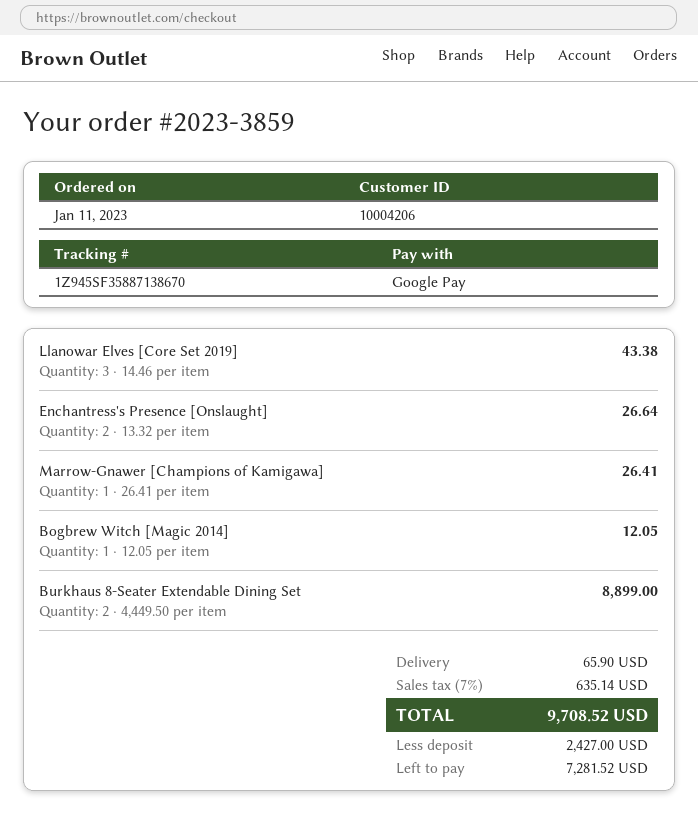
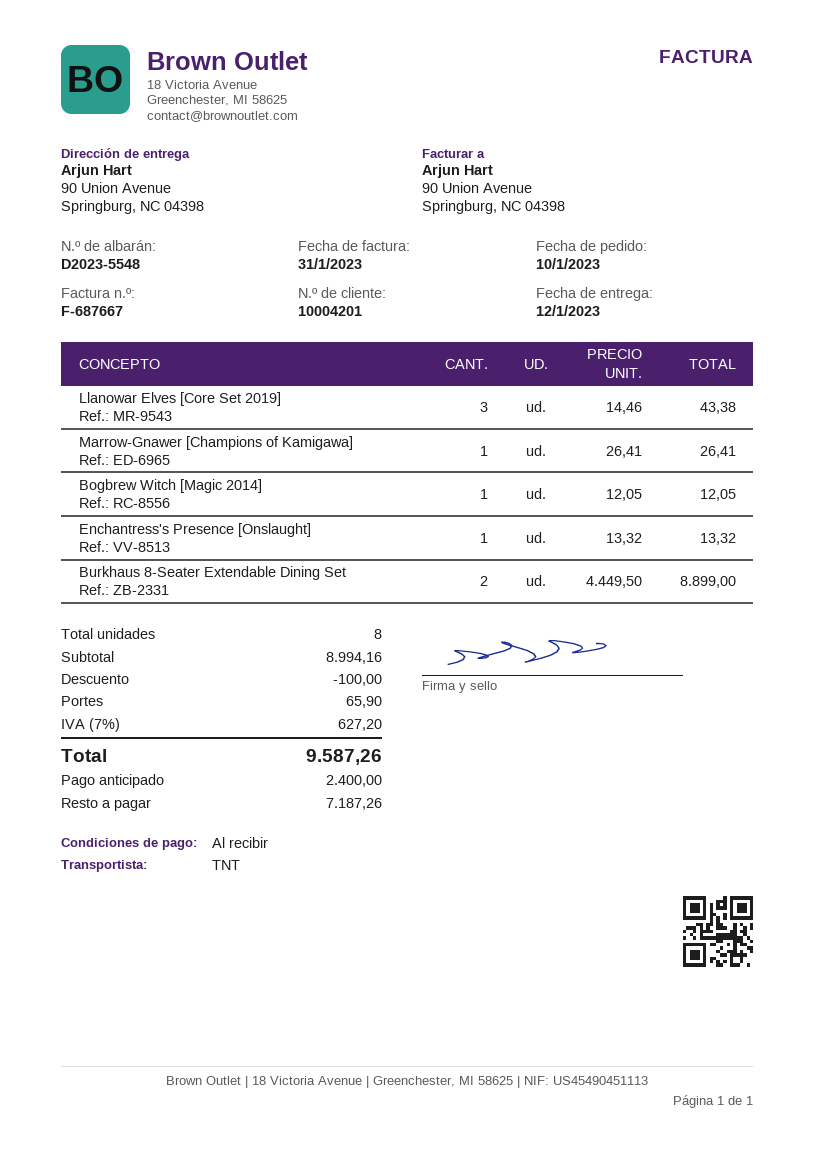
order date: 2023-01-11 -> 2023-01-10
customer number: 10004206 -> 10004201
Enchantress's Presence [Onslaught]: 2 x 13.32 = 26.64 -> 1 x 13.32 = 13.32
discount: none -> 100.00
tax: 7% = 635.14 -> 7% = 627.20
total: 9708.52 -> 9587.26
deposit: 2427.00 -> 2400.00
balance: 7281.52 -> 7187.26

